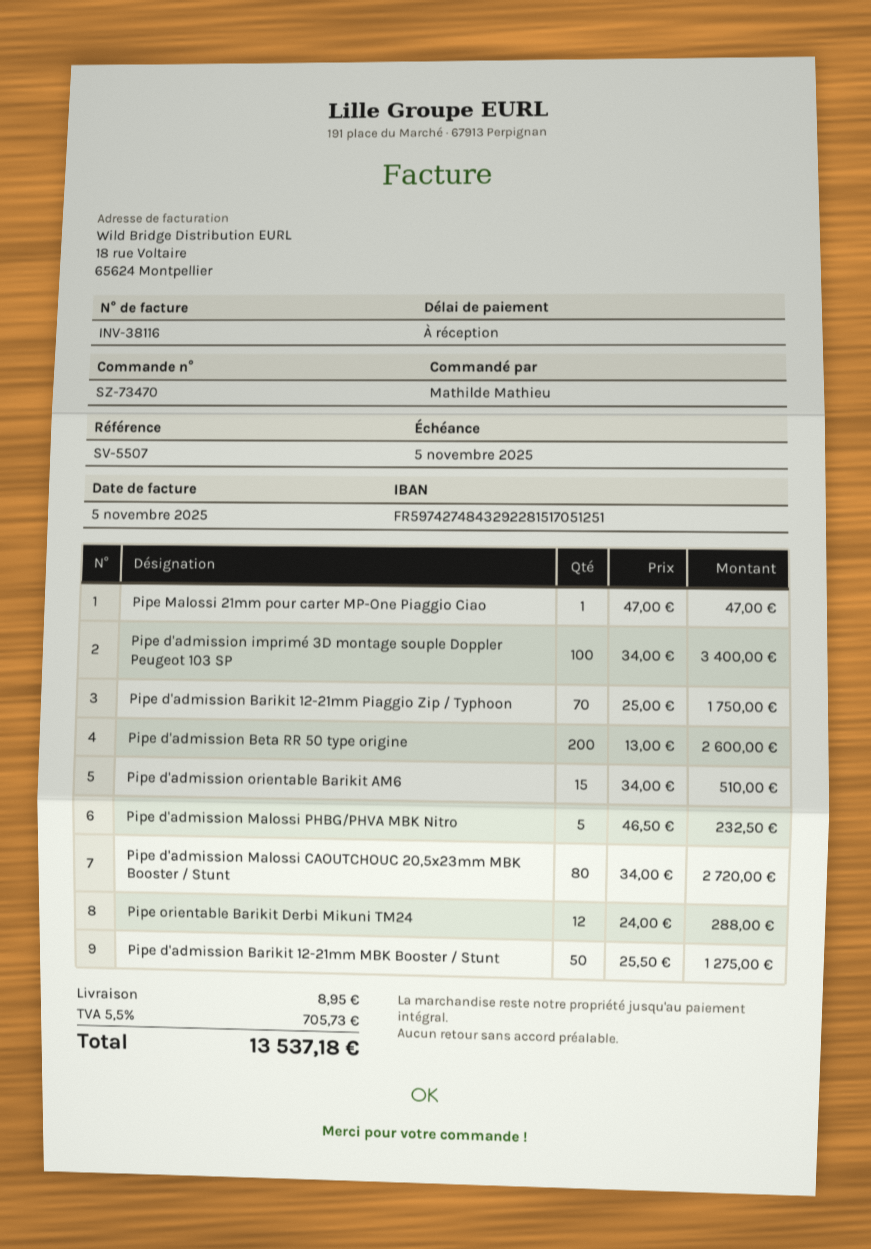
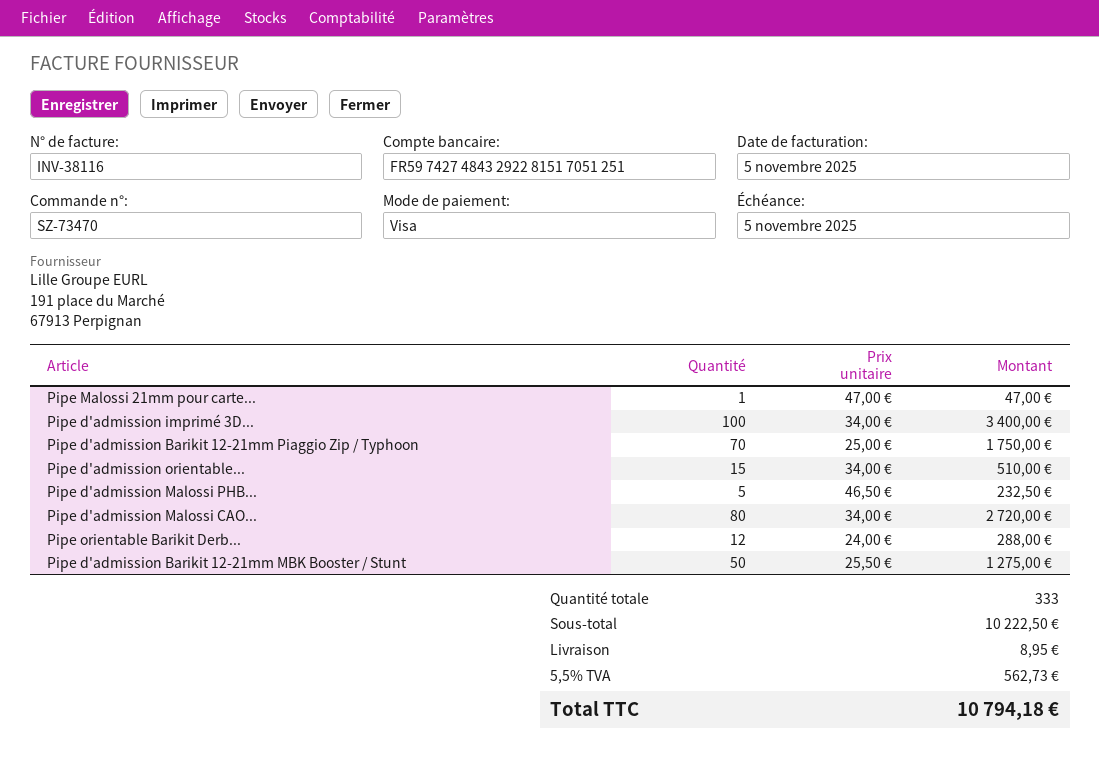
Pipe d'admission Beta RR 50 type origine: 200 x 13.00 = 2600.00 -> none
tax: 5.5% = 705.73 -> 5.5% = 562.73
total: 13537.18 -> 10794.18

